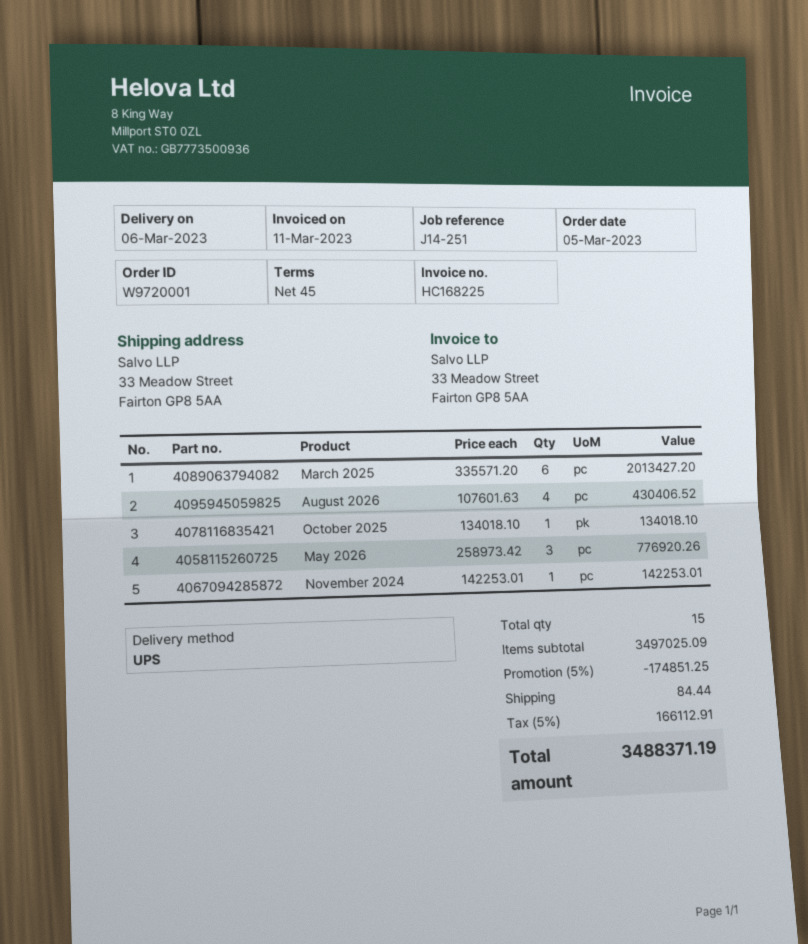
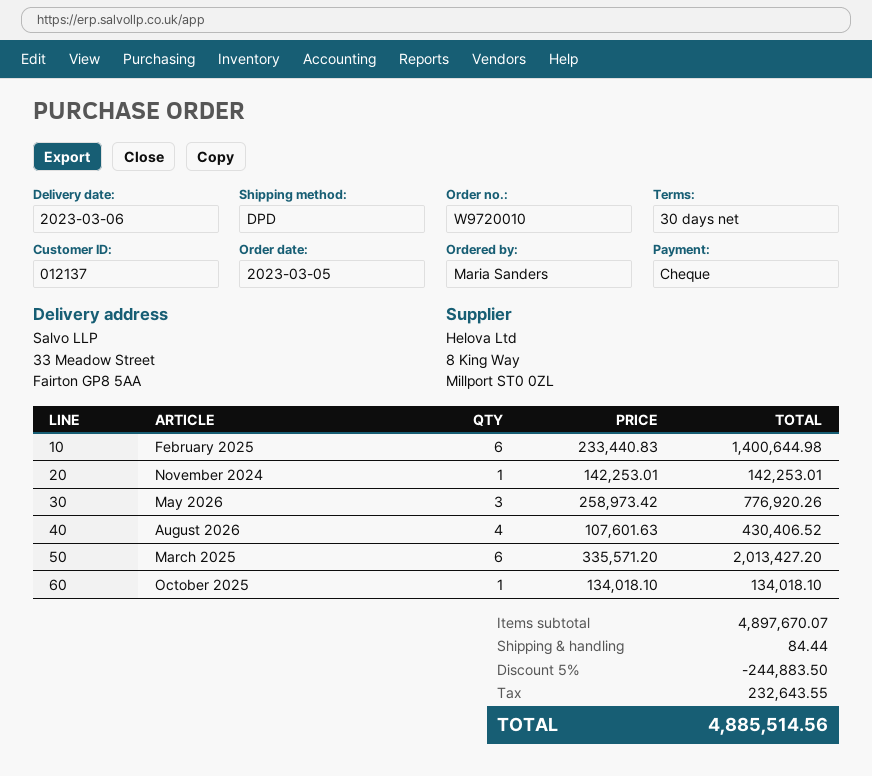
order number: W9720001 -> W9720010
payment terms: 45 days -> 30 days
shipping method: UPS -> DPD
February 2025: none -> 6 x 233440.83 = 1400644.98
subtotal: 3497025.09 -> 4897670.07
discount: 5% = 174851.25 -> 5% = 244883.50
tax: 166112.91 -> 232643.55
total: 3488371.19 -> 4885514.56

